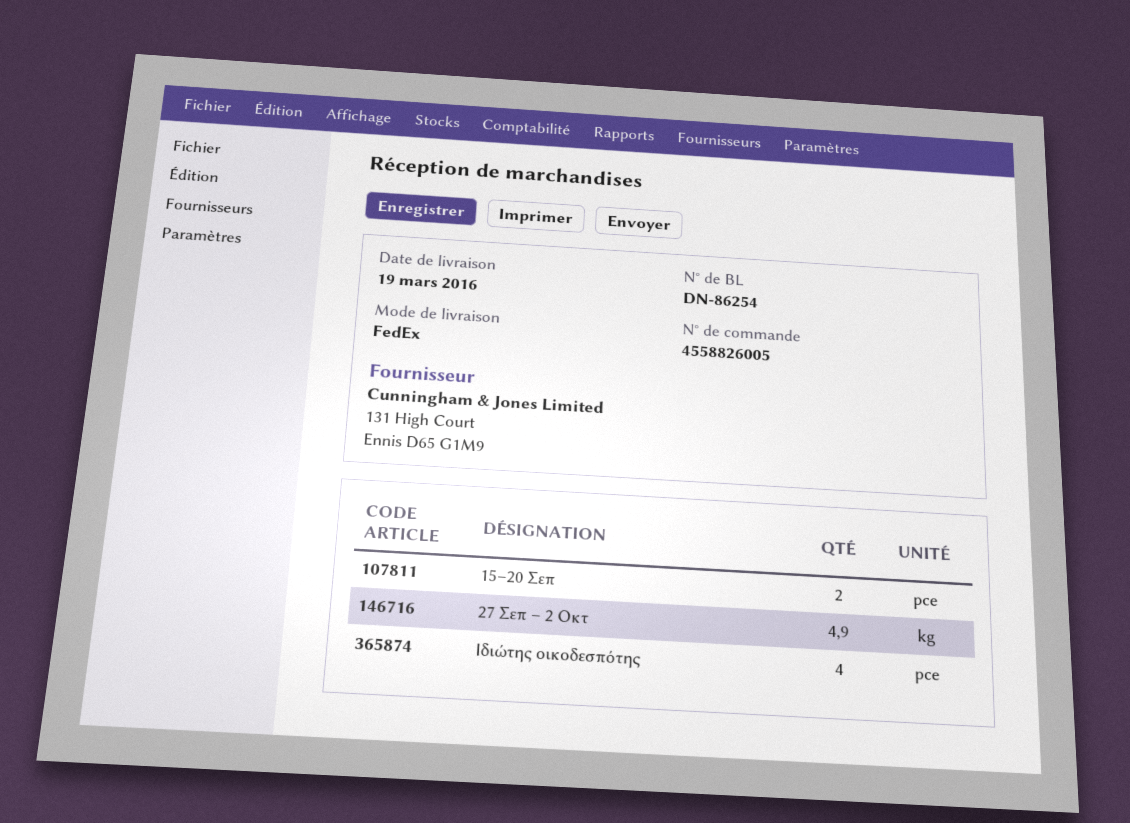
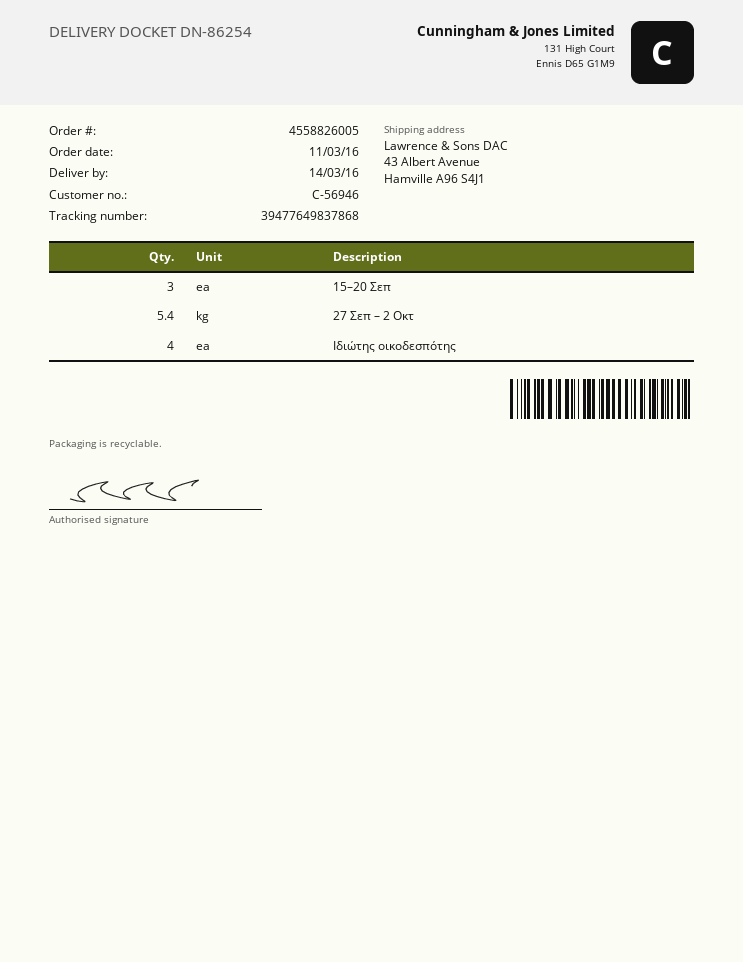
delivery date: 2016-03-19 -> 2016-03-14
15–20 Σεπ: 2 -> 3
27 Σεπ – 2 Οκτ: 4.9 -> 5.4

